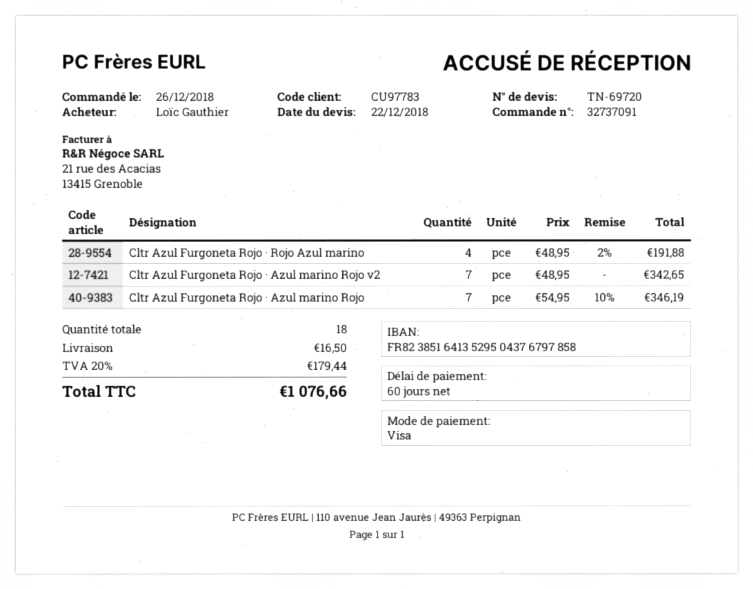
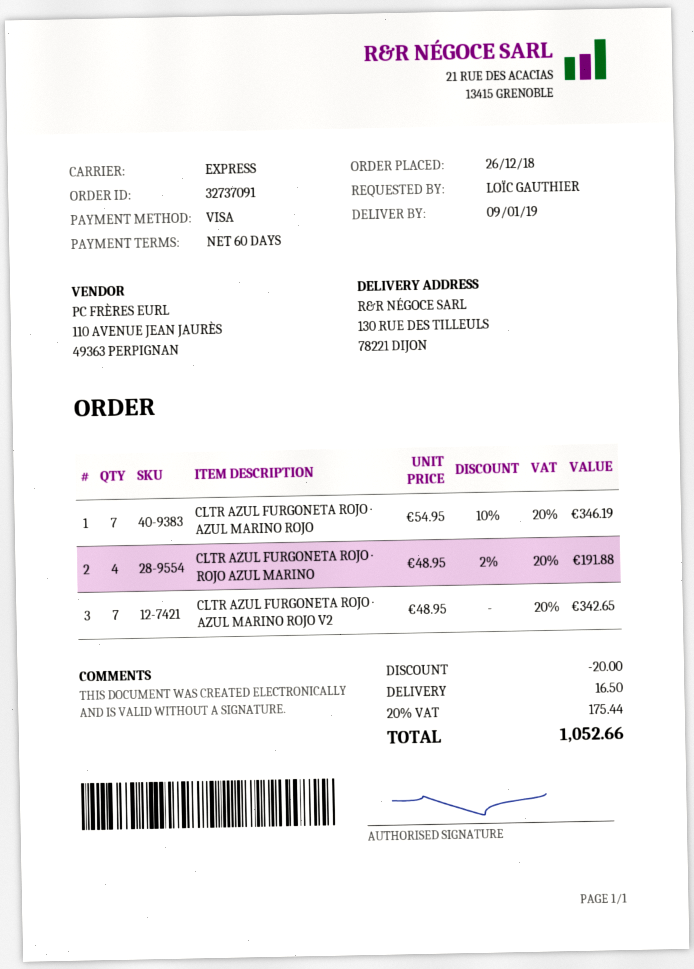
discount: none -> 20.00
tax: 20% = 179.44 -> 20% = 175.44
total: 1076.66 -> 1052.66

